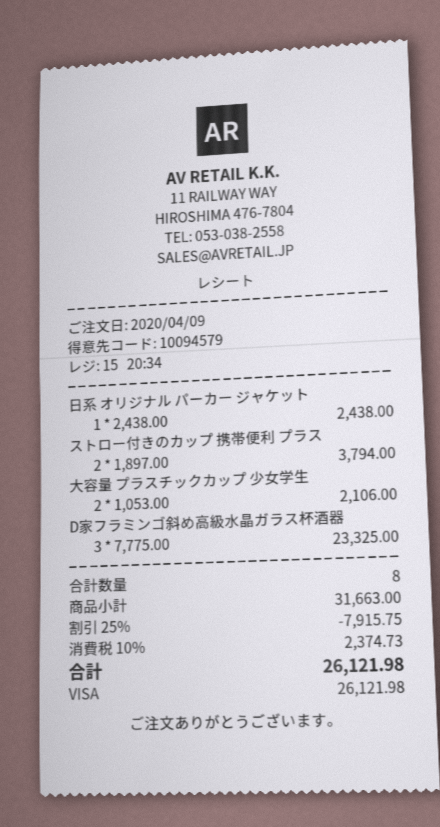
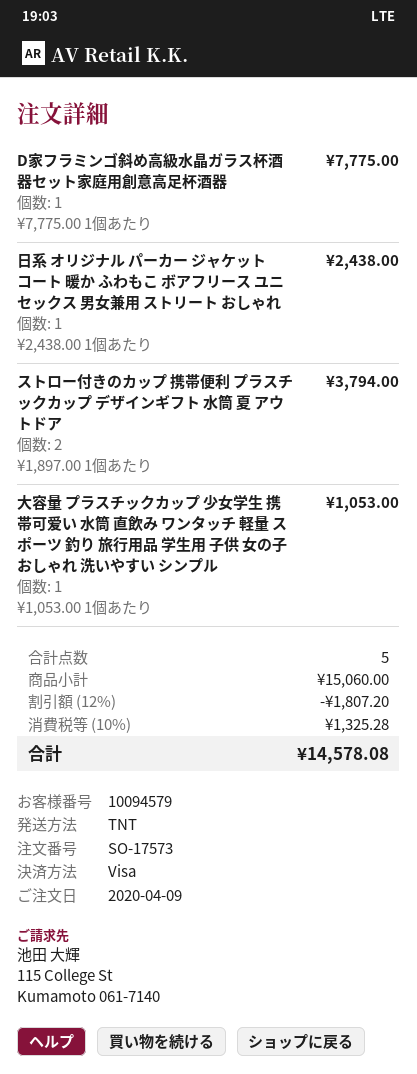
大容量 プラスチックカップ 少女学生: 2 x 1053.00 = 2106.00 -> 1 x 1053.00 = 1053.00
D家フラミンゴ斜め高級水晶ガラス杯酒器: 3 x 7775.00 = 23325.00 -> 1 x 7775.00 = 7775.00
total quantity: 8 -> 5
subtotal: 31663.00 -> 15060.00
discount: 25% = 7915.75 -> 12% = 1807.20
tax: 10% = 2374.73 -> 10% = 1325.28
total: 26121.98 -> 14578.08

